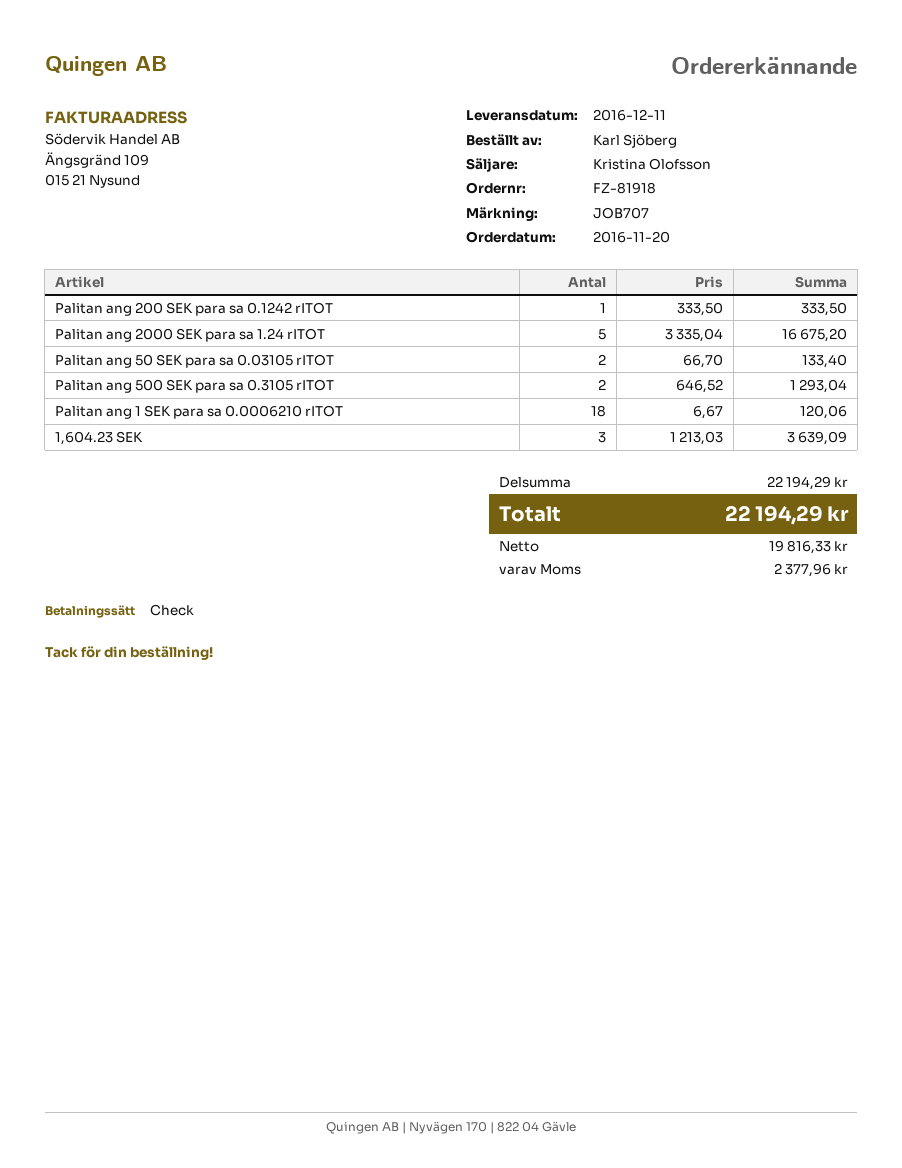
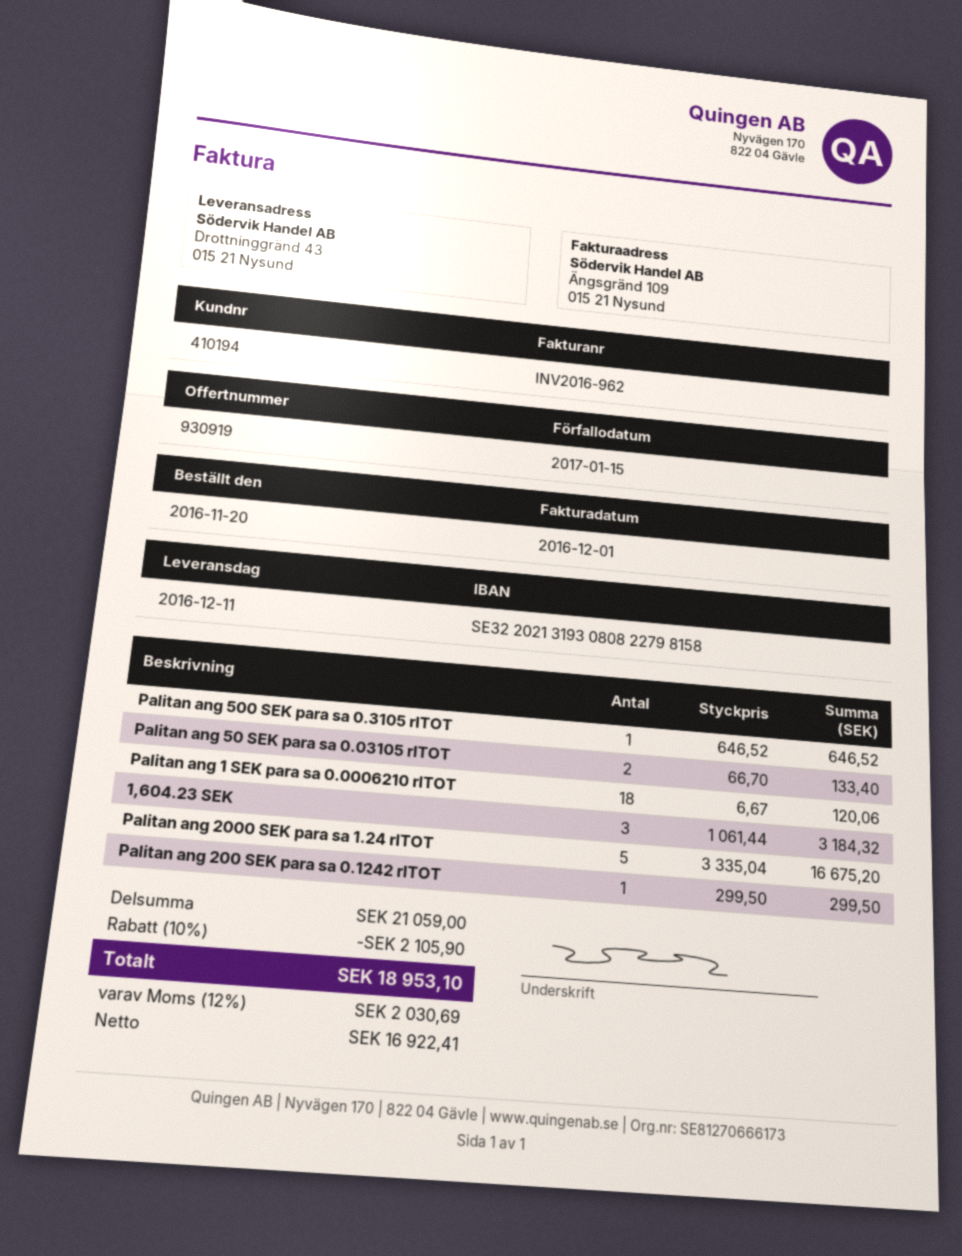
Palitan ang 200 SEK para sa 0.1242 rITOT: 1 x 333.50 = 333.50 -> 1 x 299.50 = 299.50
Palitan ang 500 SEK para sa 0.3105 rITOT: 2 x 646.52 = 1293.04 -> 1 x 646.52 = 646.52
1,604.23 SEK: 3 x 1213.03 = 3639.09 -> 3 x 1061.44 = 3184.32
subtotal: 22194.29 -> 21059.00
discount: none -> 10% = 2105.90
net: 19816.33 -> 16922.41
tax: 2377.96 -> 2030.69
total: 22194.29 -> 18953.10

